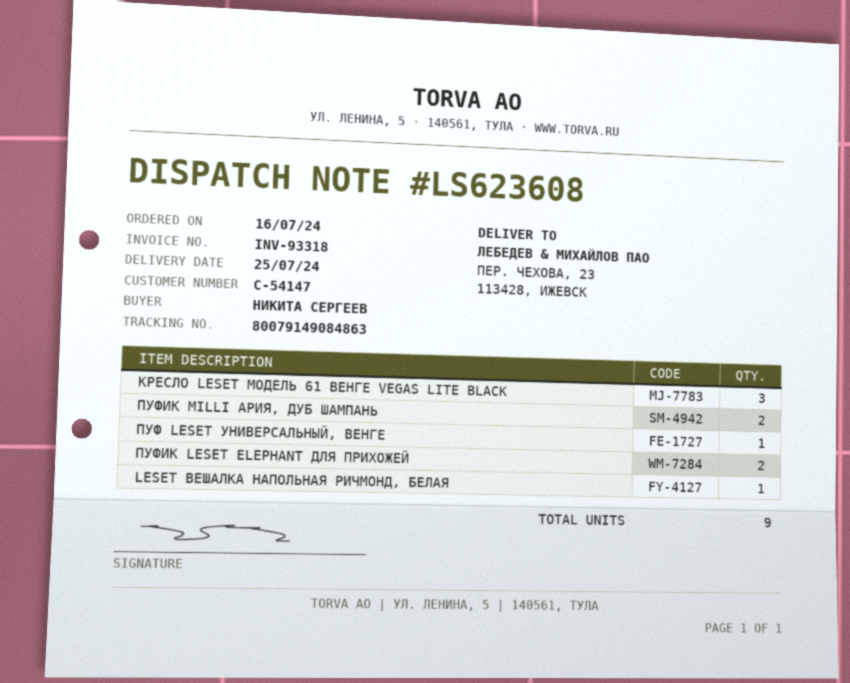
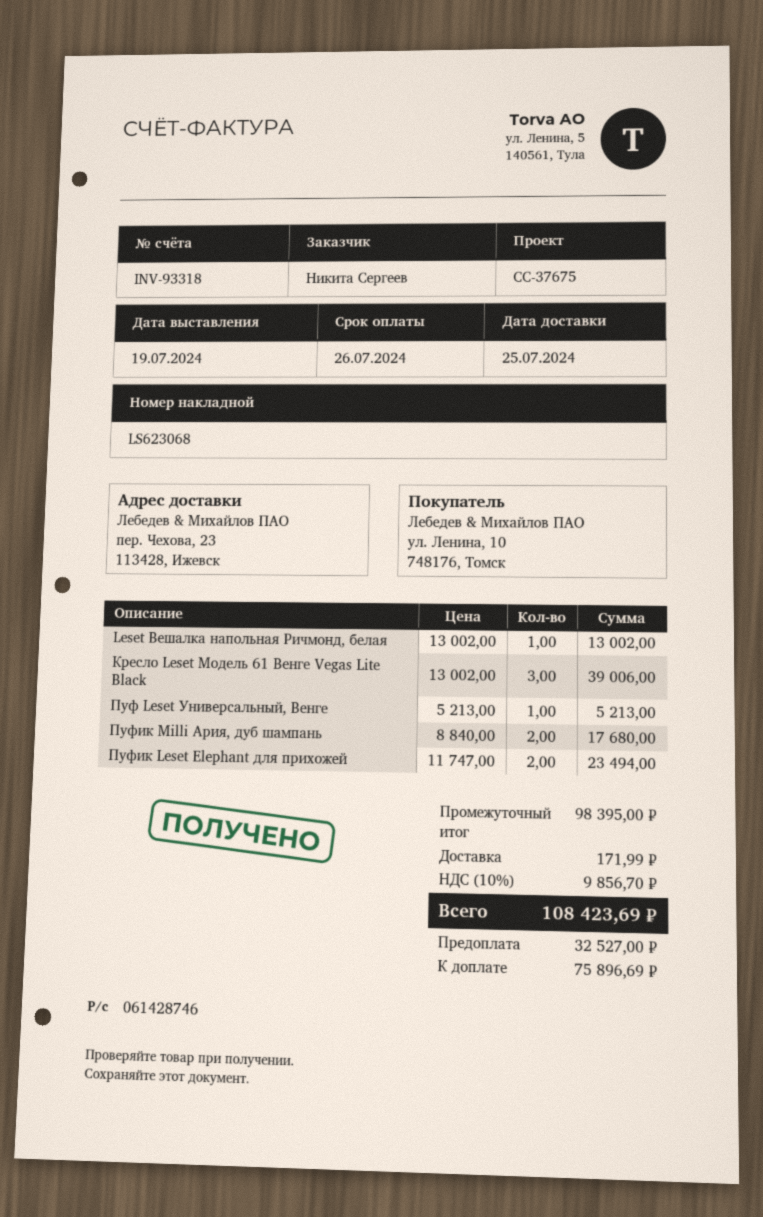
delivery note number: LS623608 -> LS623068

